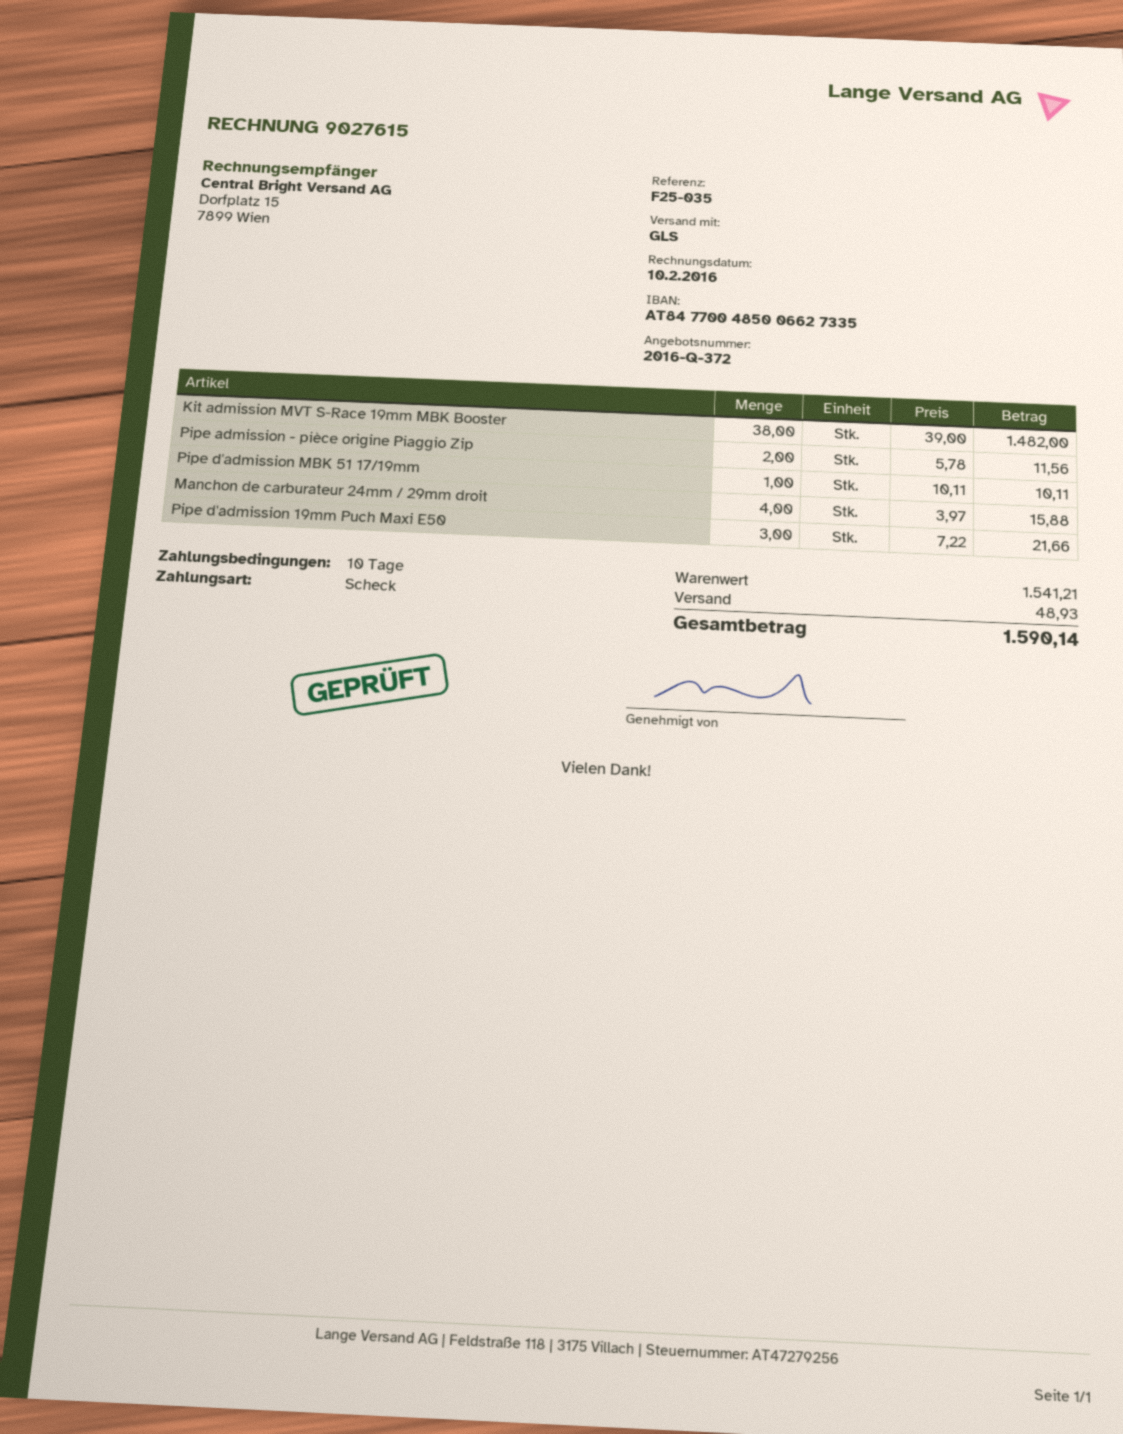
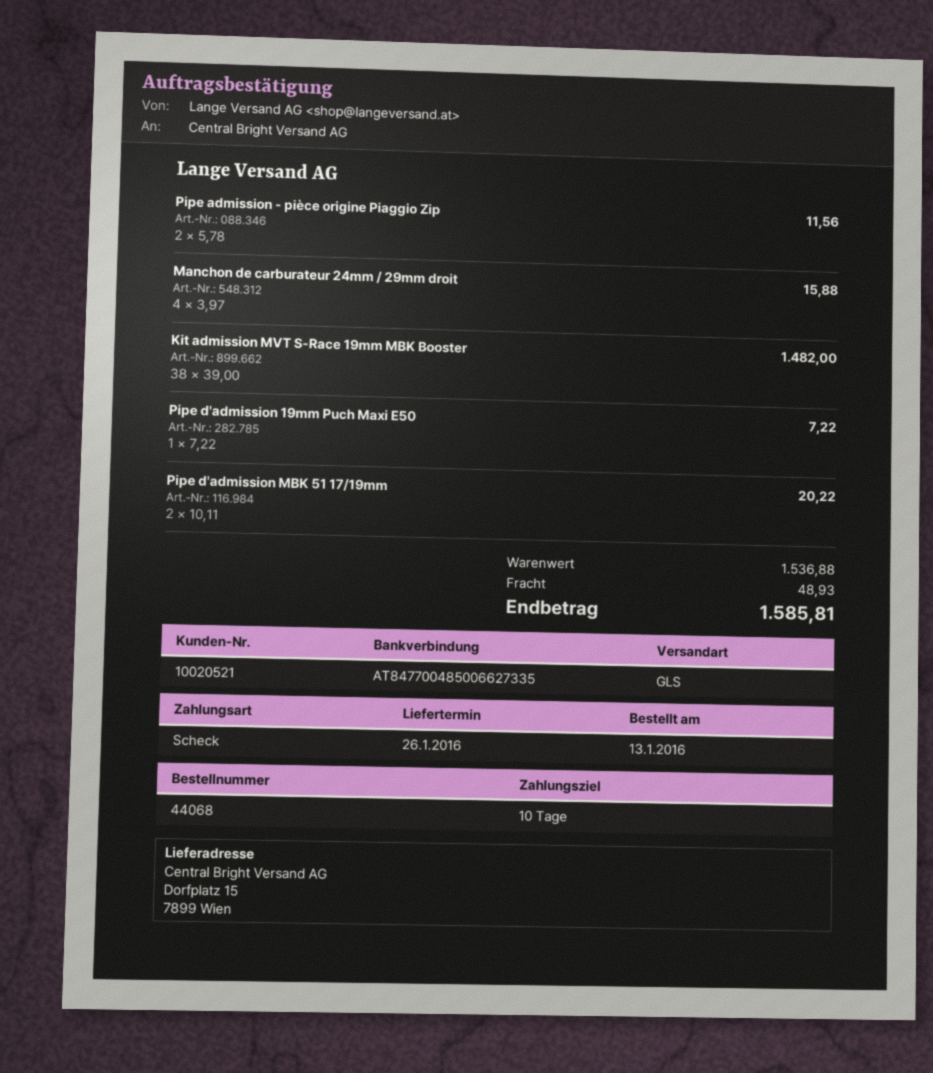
Pipe d'admission MBK 51 17/19mm: 1 x 10.11 = 10.11 -> 2 x 10.11 = 20.22
Pipe d'admission 19mm Puch Maxi E50: 3 x 7.22 = 21.66 -> 1 x 7.22 = 7.22
subtotal: 1541.21 -> 1536.88
total: 1590.14 -> 1585.81

